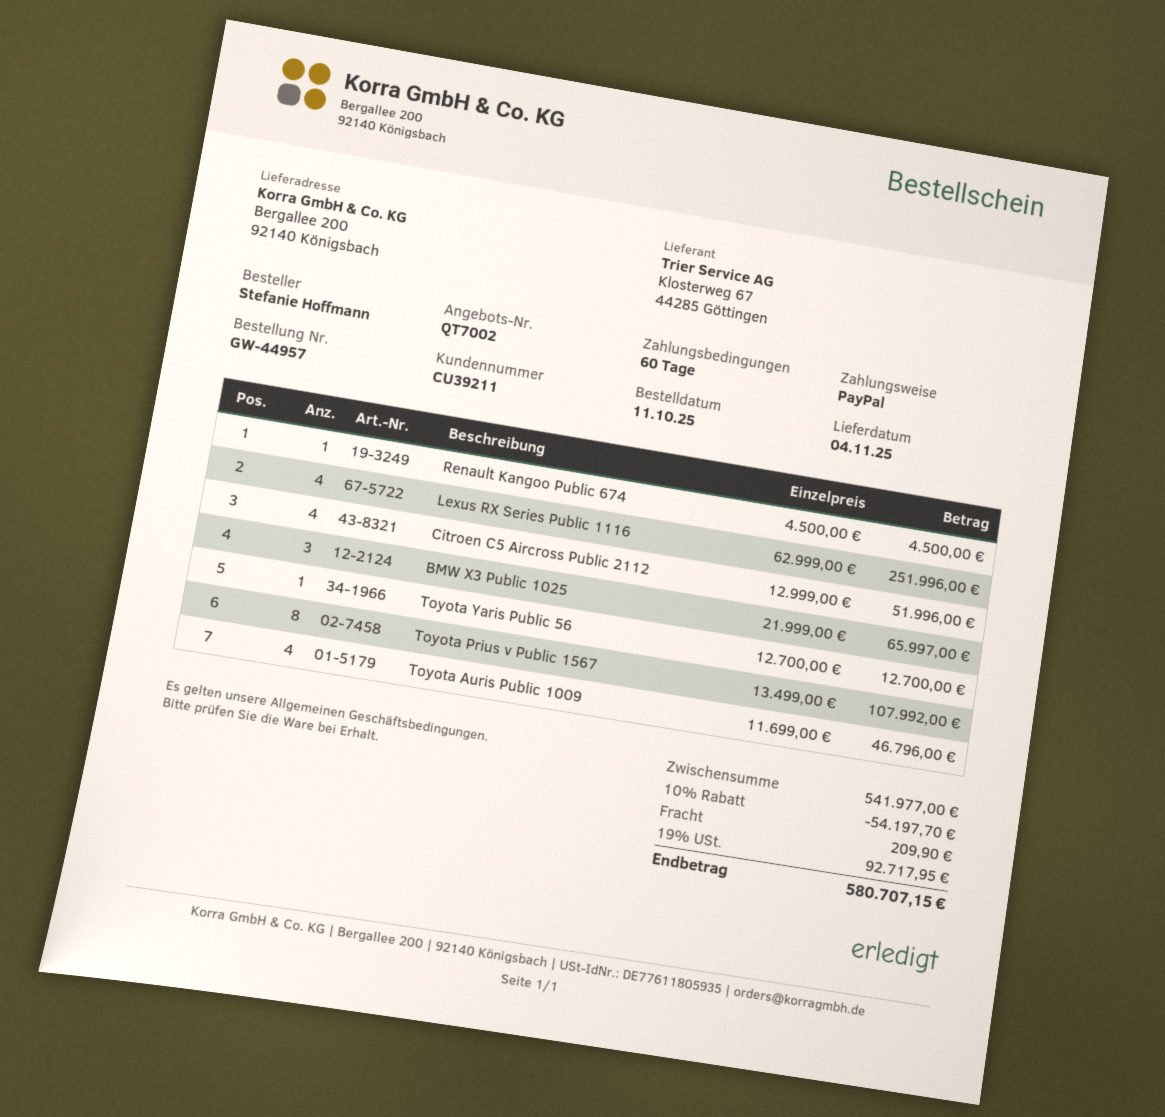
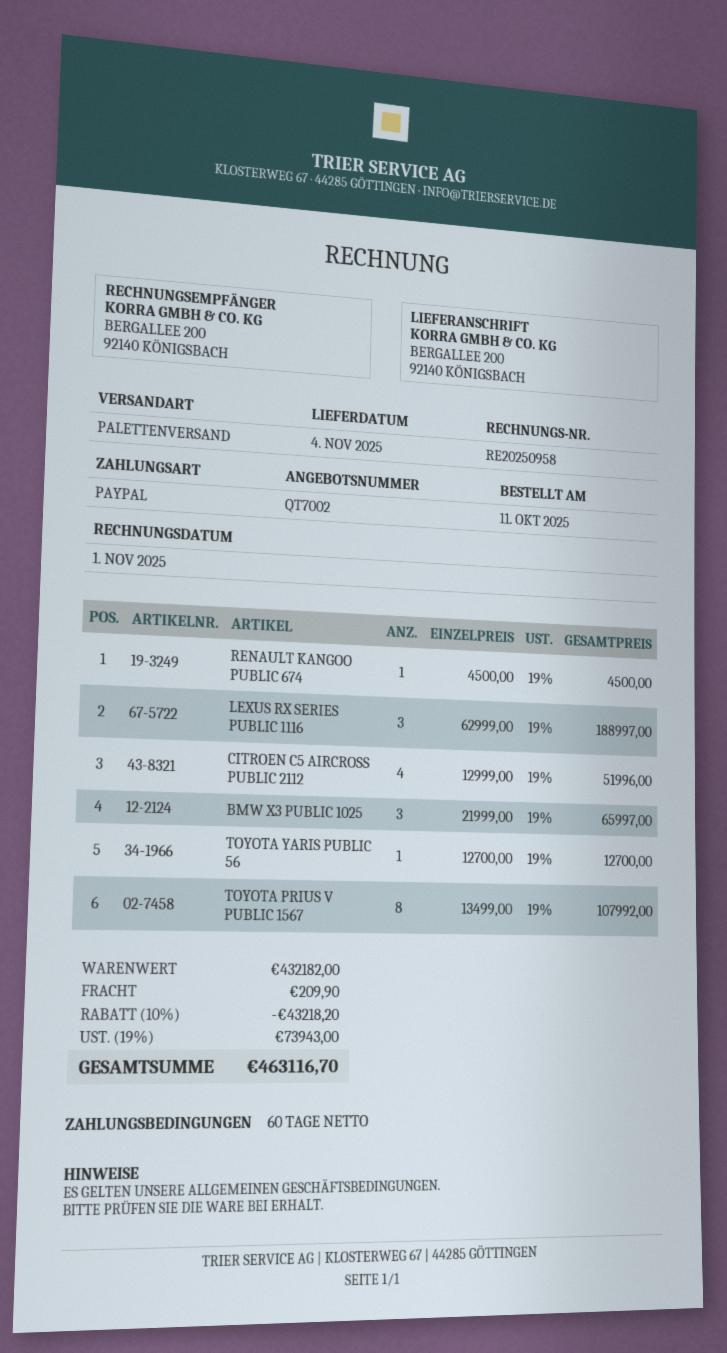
Lexus RX Series Public 1116: 4 x 62999.00 = 251996.00 -> 3 x 62999.00 = 188997.00
Toyota Auris Public 1009: 4 x 11699.00 = 46796.00 -> none
subtotal: 541977.00 -> 432182.00
discount: 10% = 54197.70 -> 10% = 43218.20
tax: 19% = 92717.95 -> 19% = 73943.00
total: 580707.15 -> 463116.70

